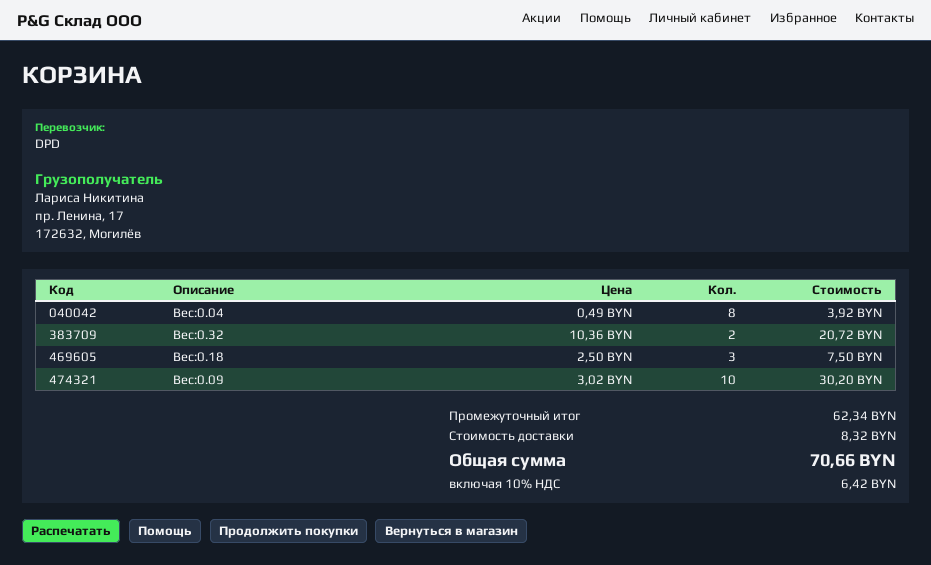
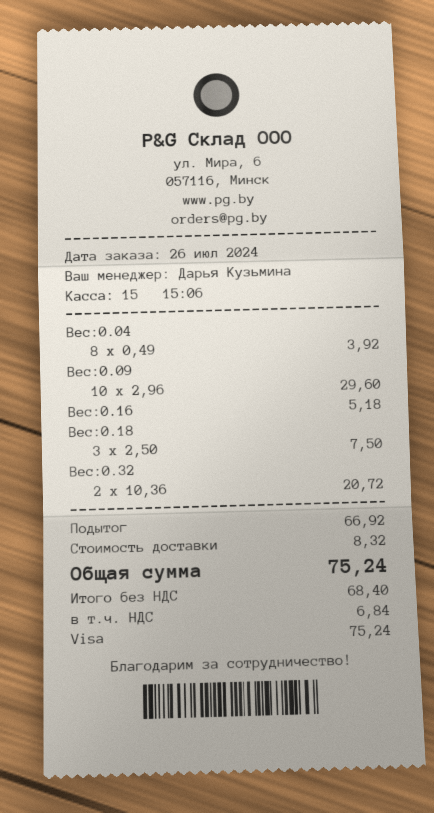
Вес:0.09: 10 x 3.02 = 30.20 -> 10 x 2.96 = 29.60
Вес:0.16: none -> 1 x 5.18 = 5.18
subtotal: 62.34 -> 66.92
tax: 6.42 -> 6.84
total: 70.66 -> 75.24

